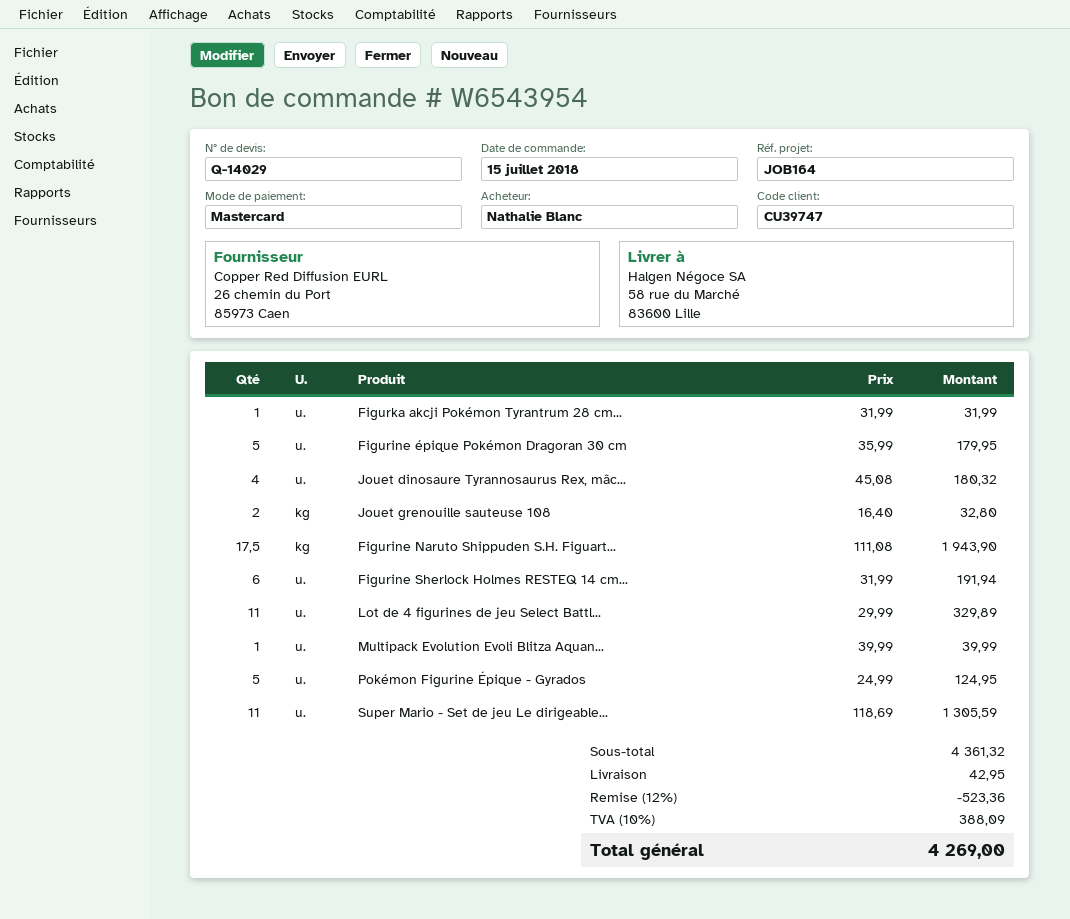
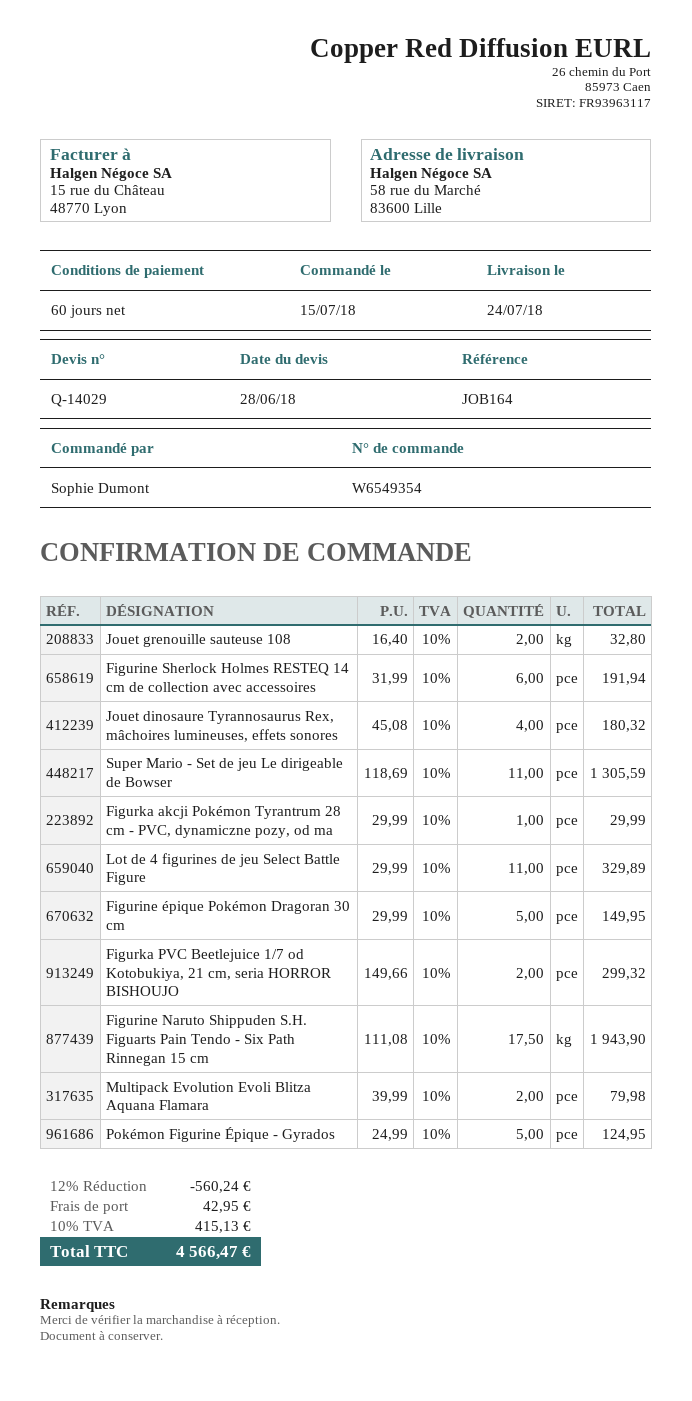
order number: W6543954 -> W6549354
ordered by: Nathalie Blanc -> Sophie Dumont
Figurka akcji Pokémon Tyrantrum 28 cm...: 1 x 31.99 = 31.99 -> 1 x 29.99 = 29.99
Figurine épique Pokémon Dragoran 30 cm: 5 x 35.99 = 179.95 -> 5 x 29.99 = 149.95
Multipack Evolution Evoli Blitza Aquan...: 1 x 39.99 = 39.99 -> 2 x 39.99 = 79.98
Figurka PVC Beetlejuice 1/7 od Kotobukiya, 21 cm, seria HORROR BISHOUJO: none -> 2 x 149.66 = 299.32
discount: 12% = 523.36 -> 12% = 560.24
tax: 10% = 388.09 -> 10% = 415.13
total: 4269.00 -> 4566.47

